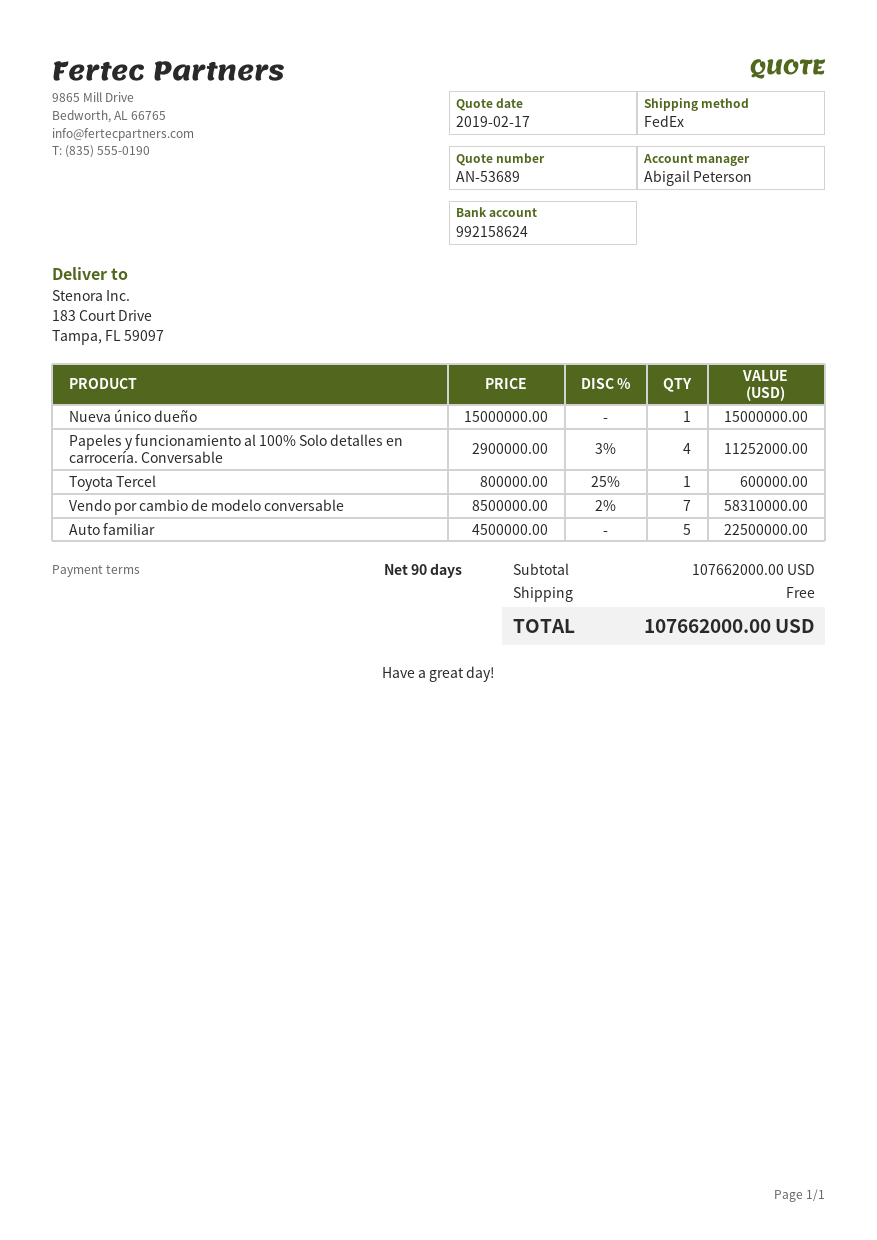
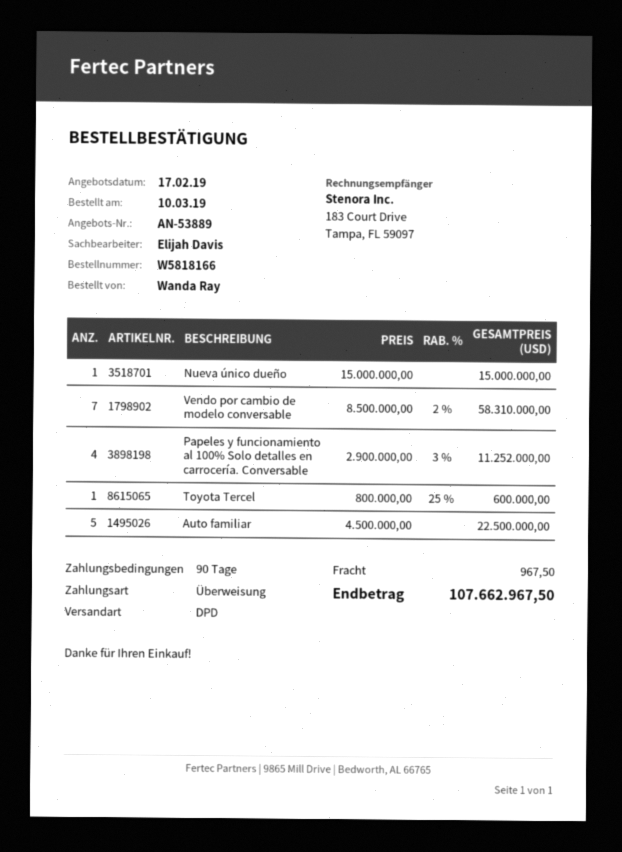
quote number: AN-53689 -> AN-53889
sales rep: Abigail Peterson -> Elijah Davis
shipping method: FedEx -> DPD
shipping: 0.00 -> 967.50
total: 107662000.00 -> 107662967.50

